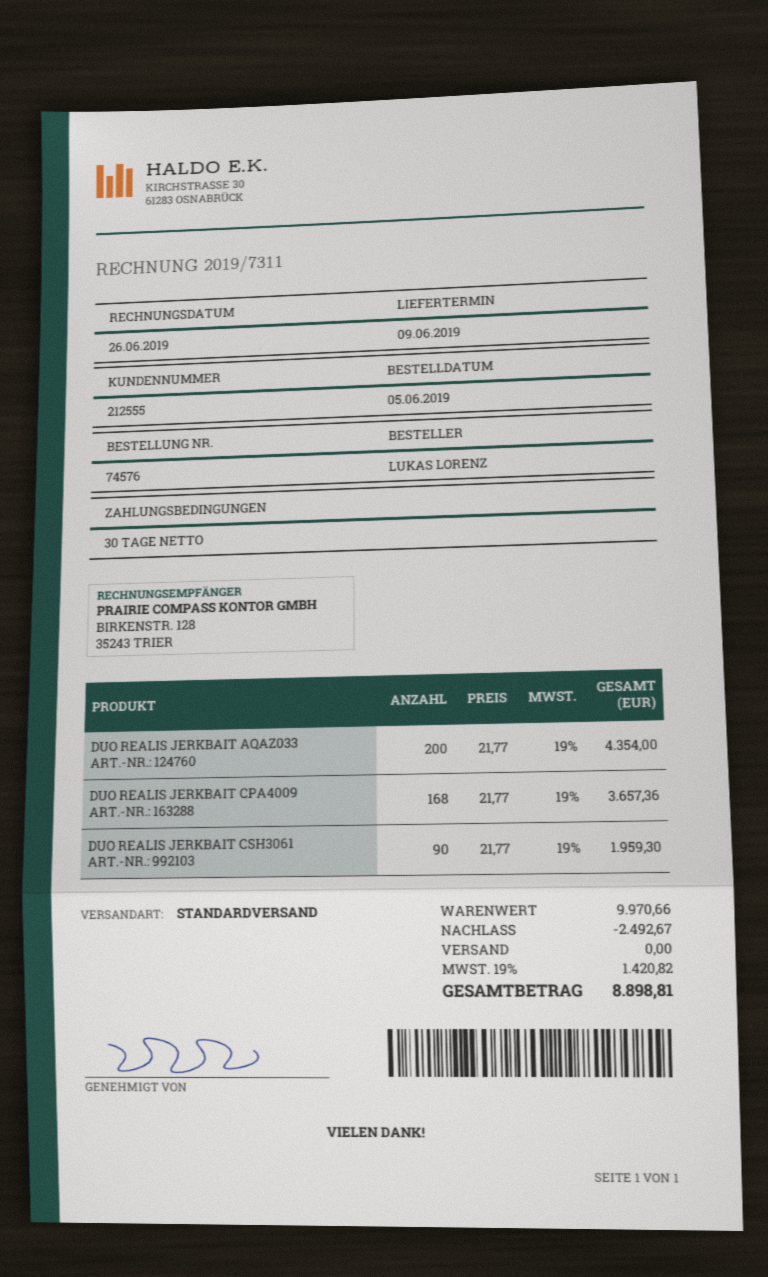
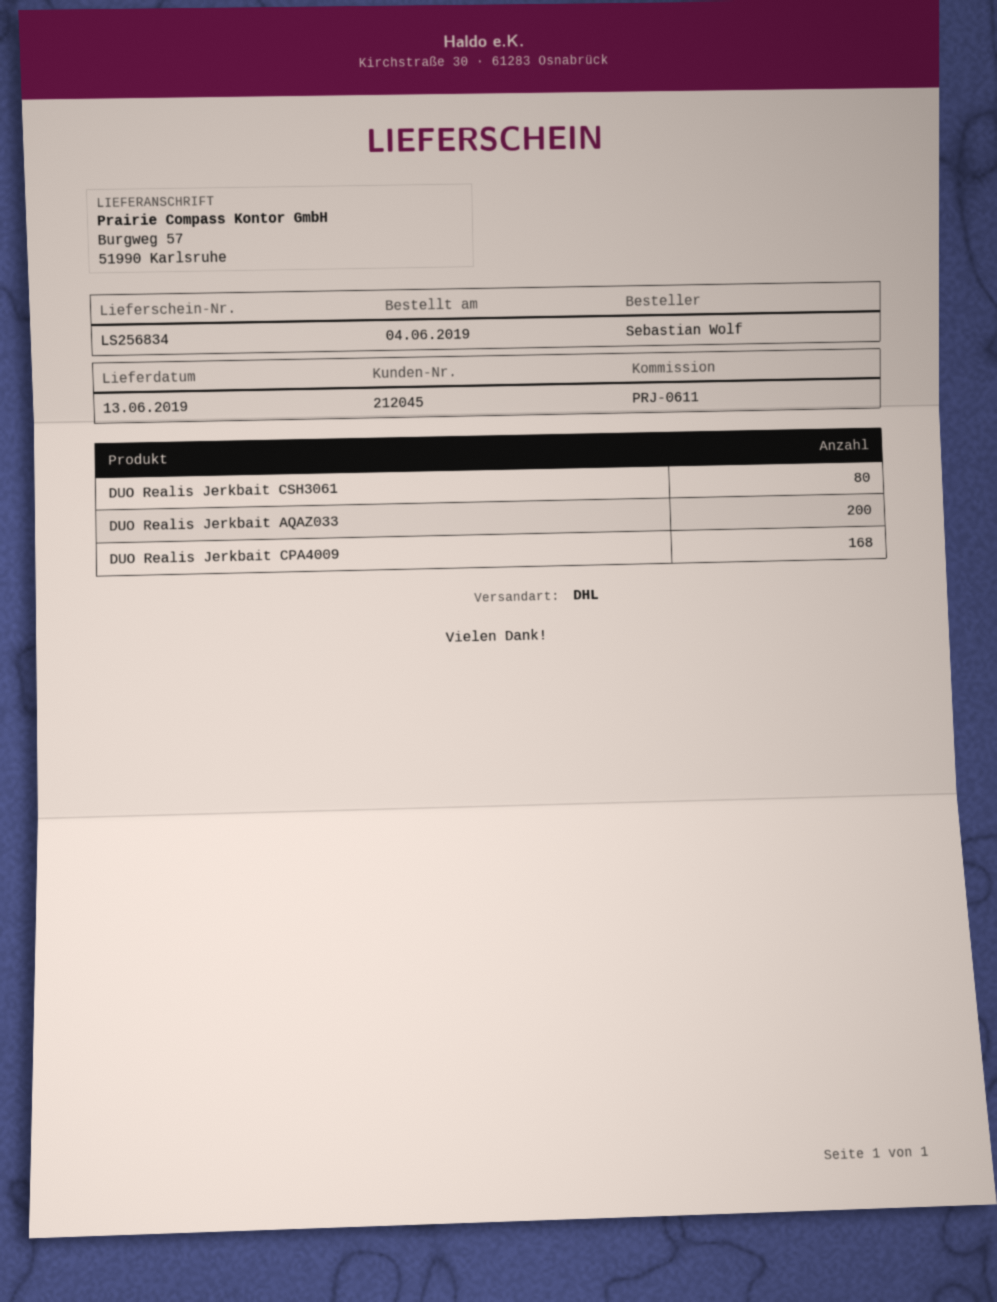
order date: 2019-06-05 -> 2019-06-04
delivery date: 2019-06-09 -> 2019-06-13
customer number: 212555 -> 212045
ordered by: LUKAS LORENZ -> Sebastian Wolf
shipping method: standard -> DHL
DUO REALIS JERKBAIT CSH3061: 90 -> 80

